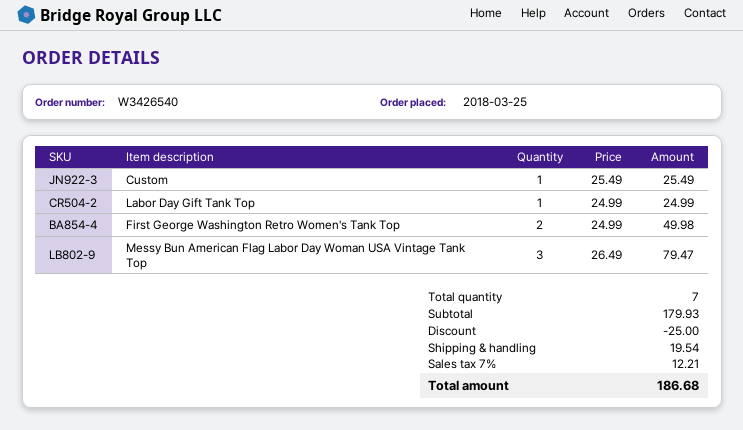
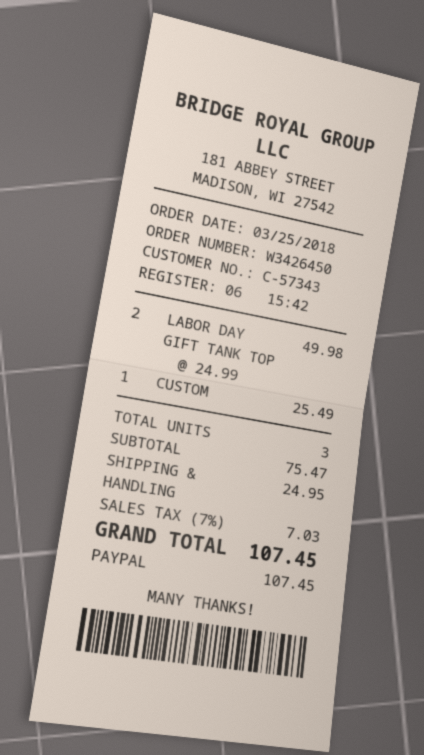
order number: W3426540 -> W3426450
Labor Day Gift Tank Top: 1 x 24.99 = 24.99 -> 2 x 24.99 = 49.98
First George Washington Retro Women's Tank Top: 2 x 24.99 = 49.98 -> none
Messy Bun American Flag Labor Day Woman USA Vintage Tank Top: 3 x 26.49 = 79.47 -> none
total quantity: 7 -> 3
subtotal: 179.93 -> 75.47
discount: 25.00 -> none
shipping: 19.54 -> 24.95
tax: 7% = 12.21 -> 7% = 7.03
total: 186.68 -> 107.45

